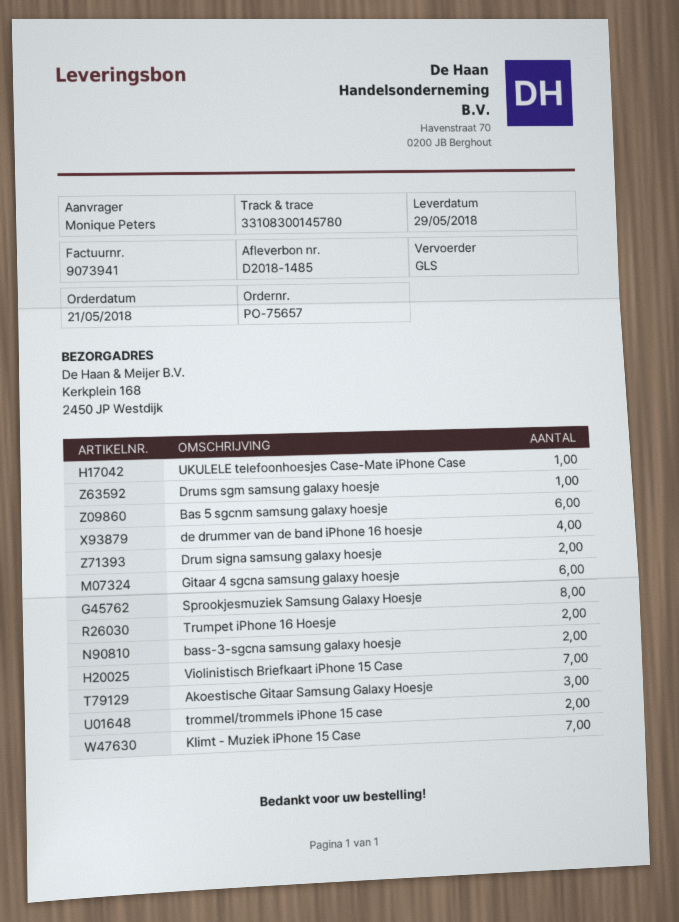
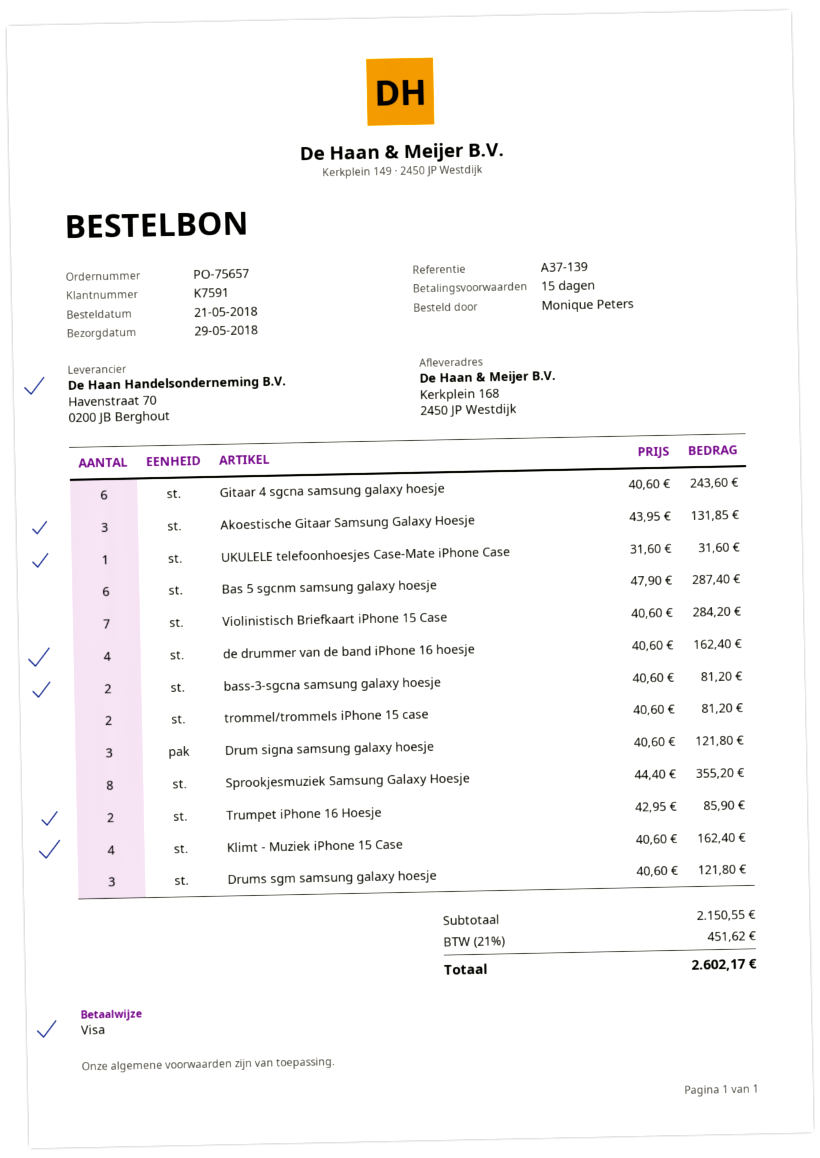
Drums sgm samsung galaxy hoesje: 1 -> 3
Drum signa samsung galaxy hoesje: 2 -> 3
Klimt - Muziek iPhone 15 Case: 7 -> 4

